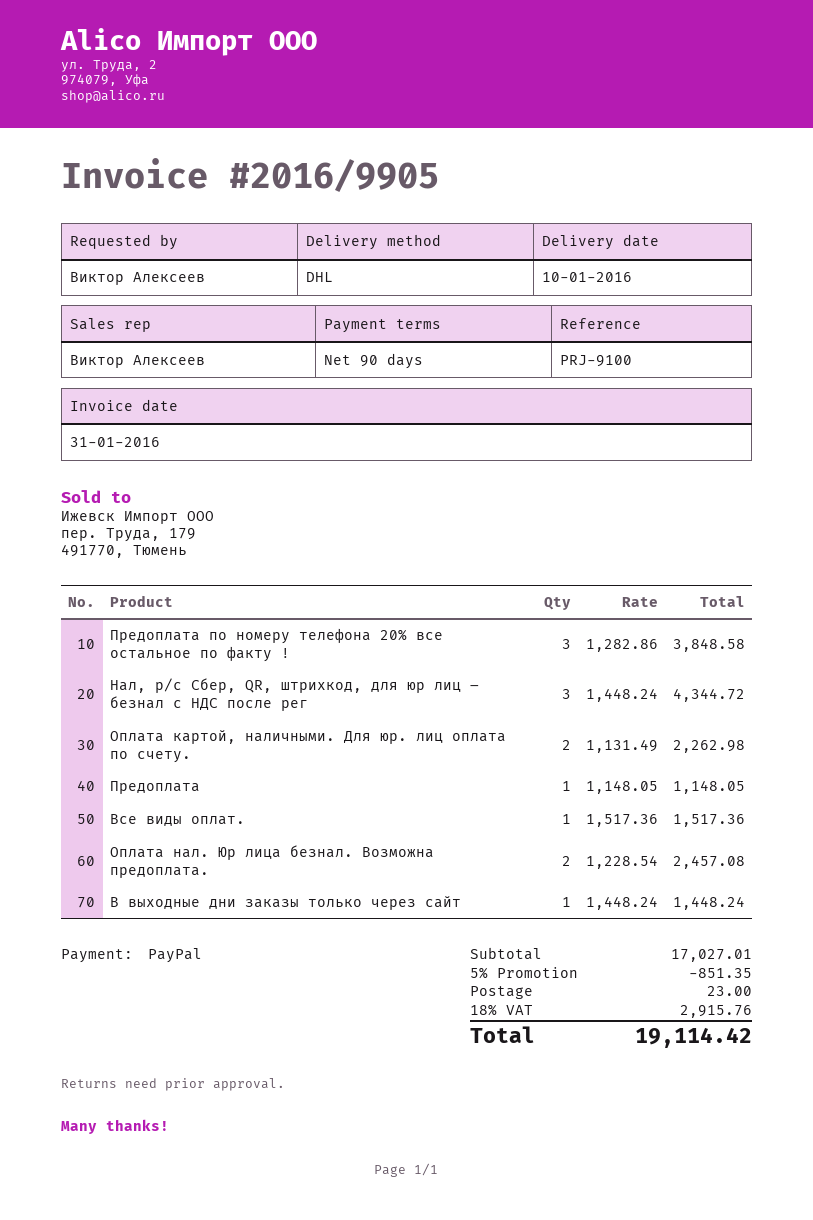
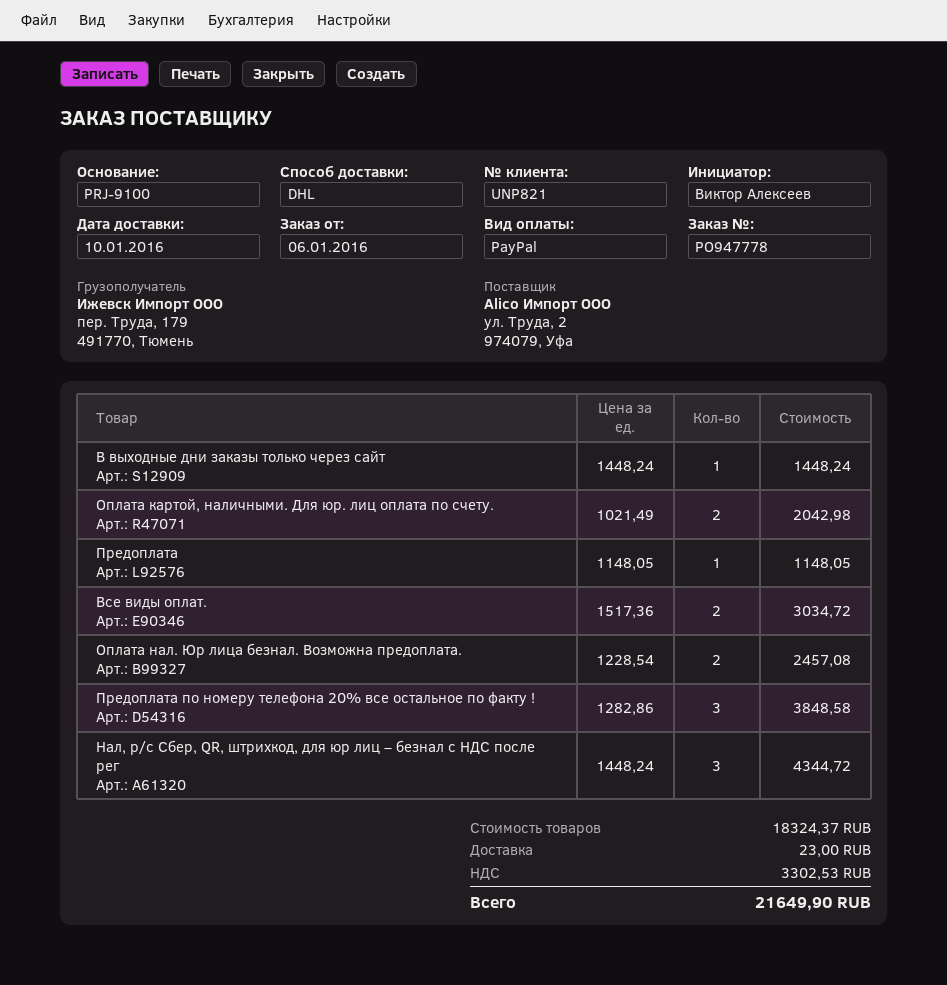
Оплата картой, наличными. Для юр. лиц оплата по счету.: 2 x 1131.49 = 2262.98 -> 2 x 1021.49 = 2042.98
Все виды оплат.: 1 x 1517.36 = 1517.36 -> 2 x 1517.36 = 3034.72
subtotal: 17027.01 -> 18324.37
discount: 5% = 851.35 -> none
tax: 2915.76 -> 3302.53
total: 19114.42 -> 21649.90

